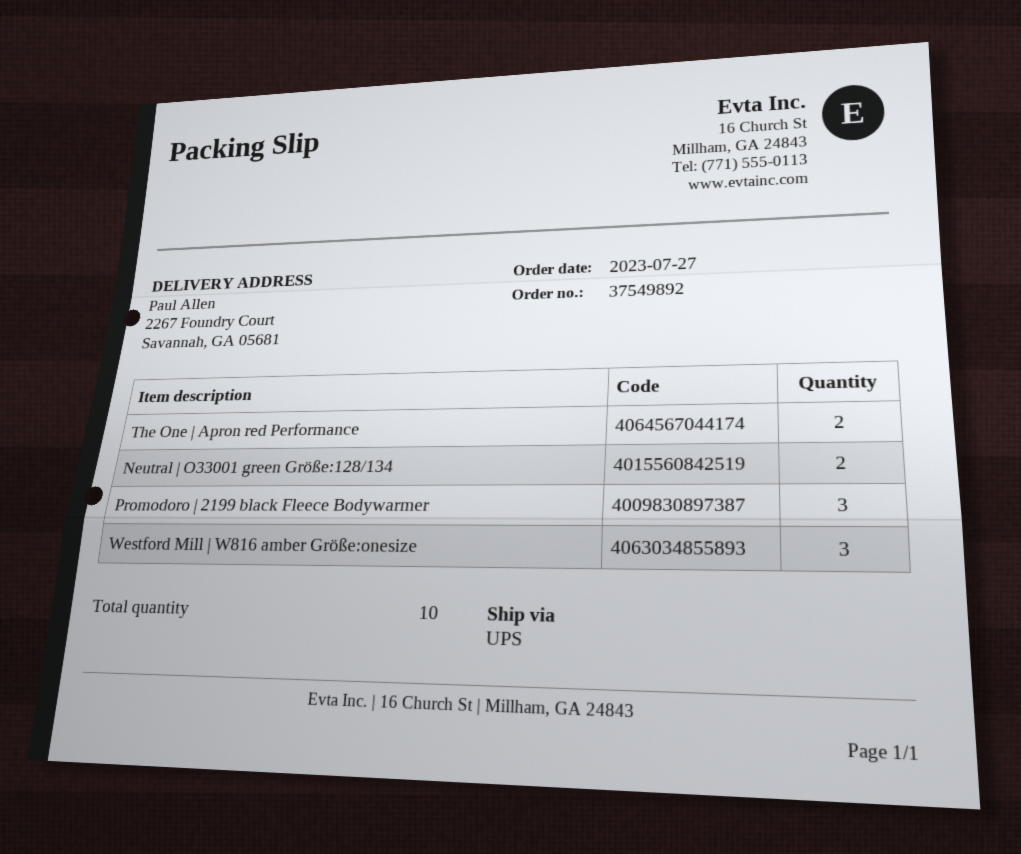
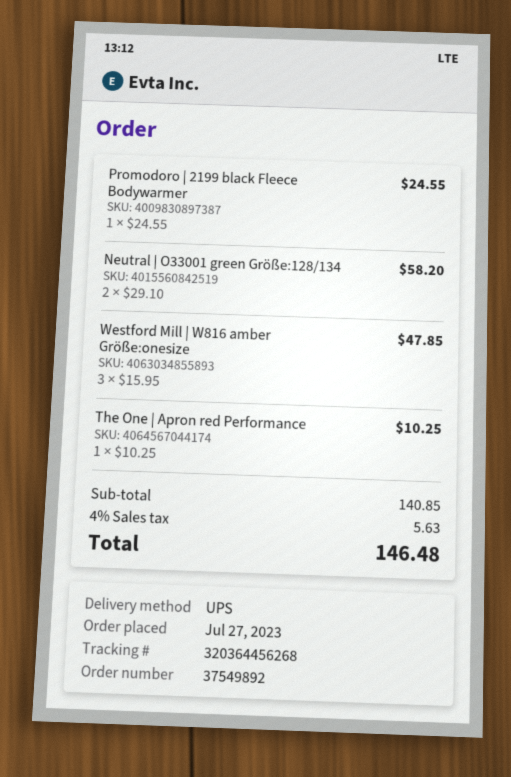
The One | Apron red Performance: 2 -> 1
Promodoro | 2199 black Fleece Bodywarmer: 3 -> 1

